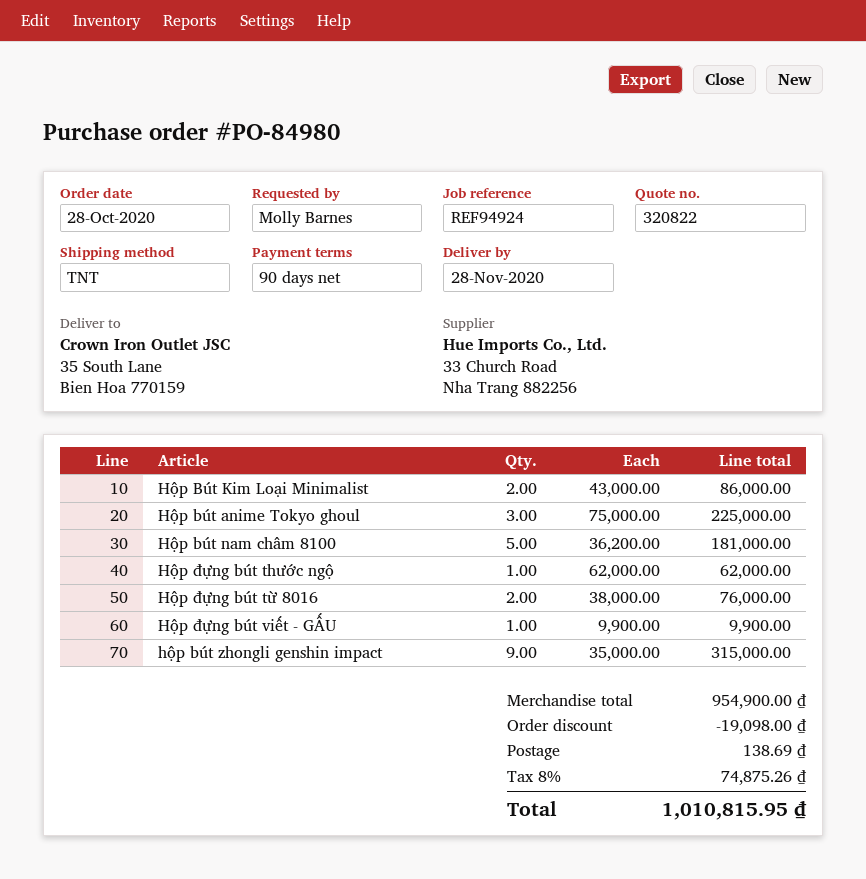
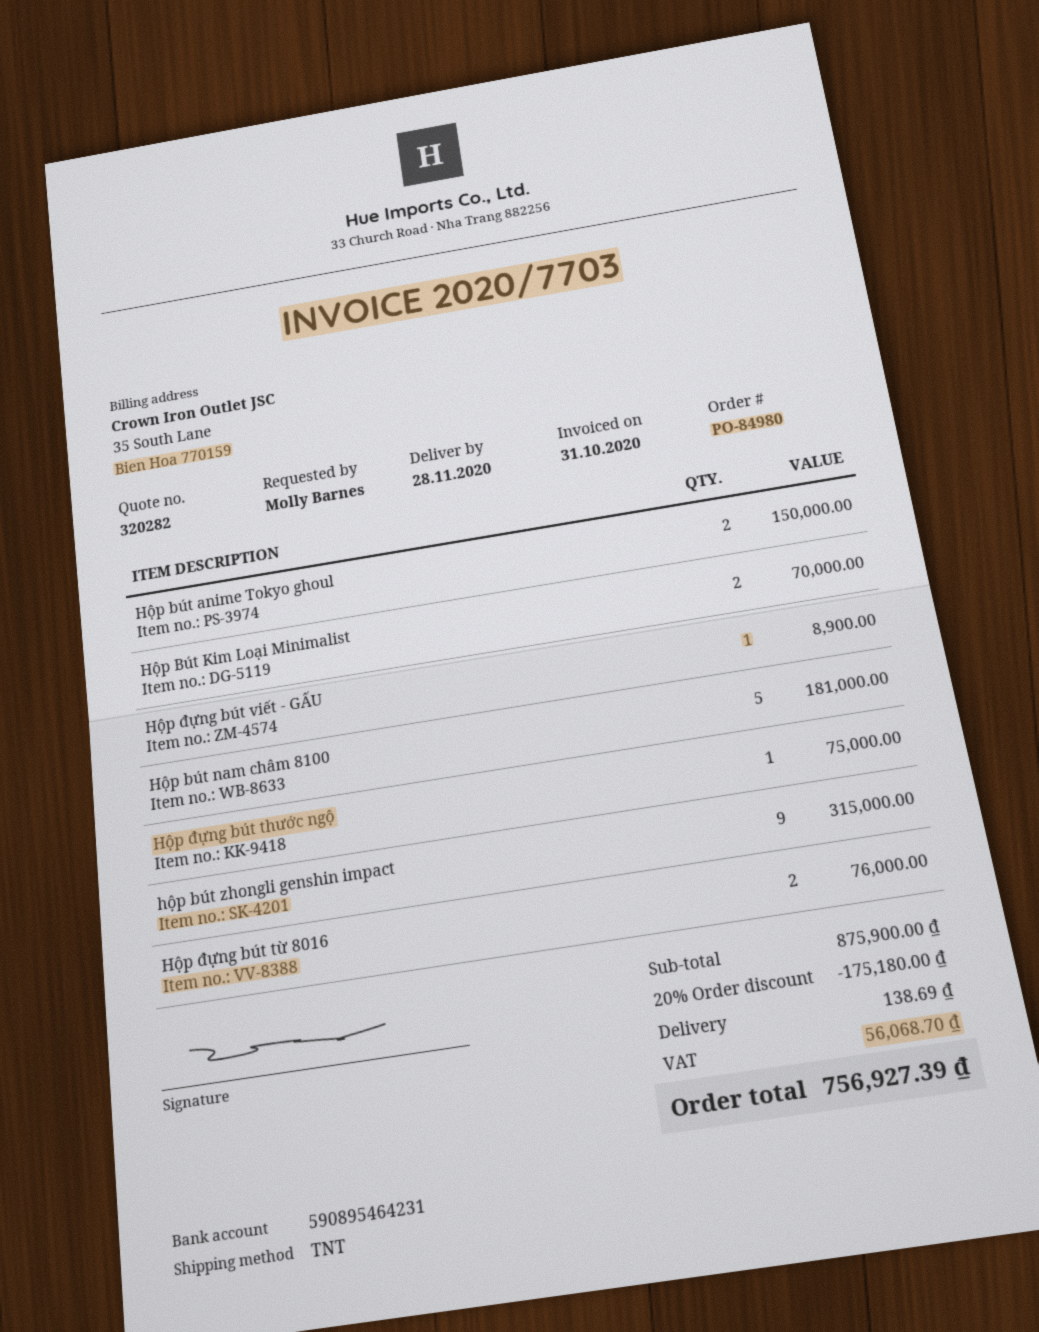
quote number: 320822 -> 320282
Hộp Bút Kim Loại Minimalist: 2 for 86000.00 -> 2 for 70000.00
Hộp bút anime Tokyo ghoul: 3 for 225000.00 -> 2 for 150000.00
Hộp đựng bút thước ngộ: 1 for 62000.00 -> 1 for 75000.00
Hộp đựng bút viết - GẤU: 1 for 9900.00 -> 1 for 8900.00
subtotal: 954900.00 -> 875900.00
discount: 19098.00 -> 175180.00
tax: 74875.26 -> 56068.70
total: 1010815.95 -> 756927.39

